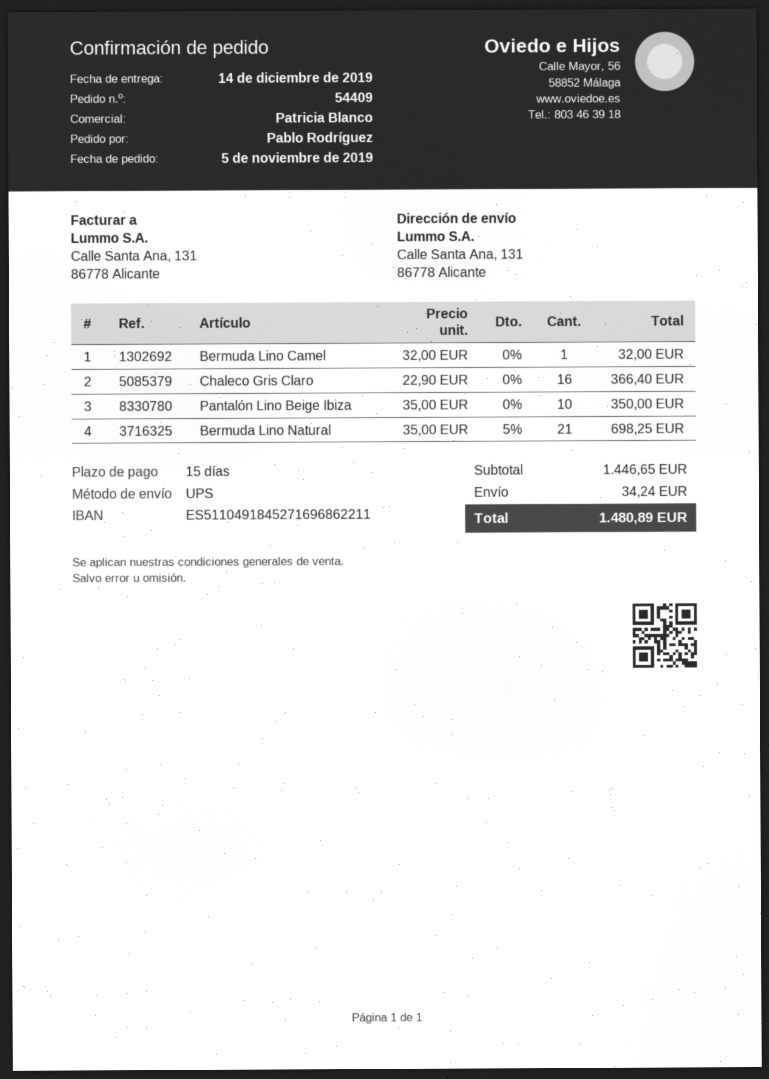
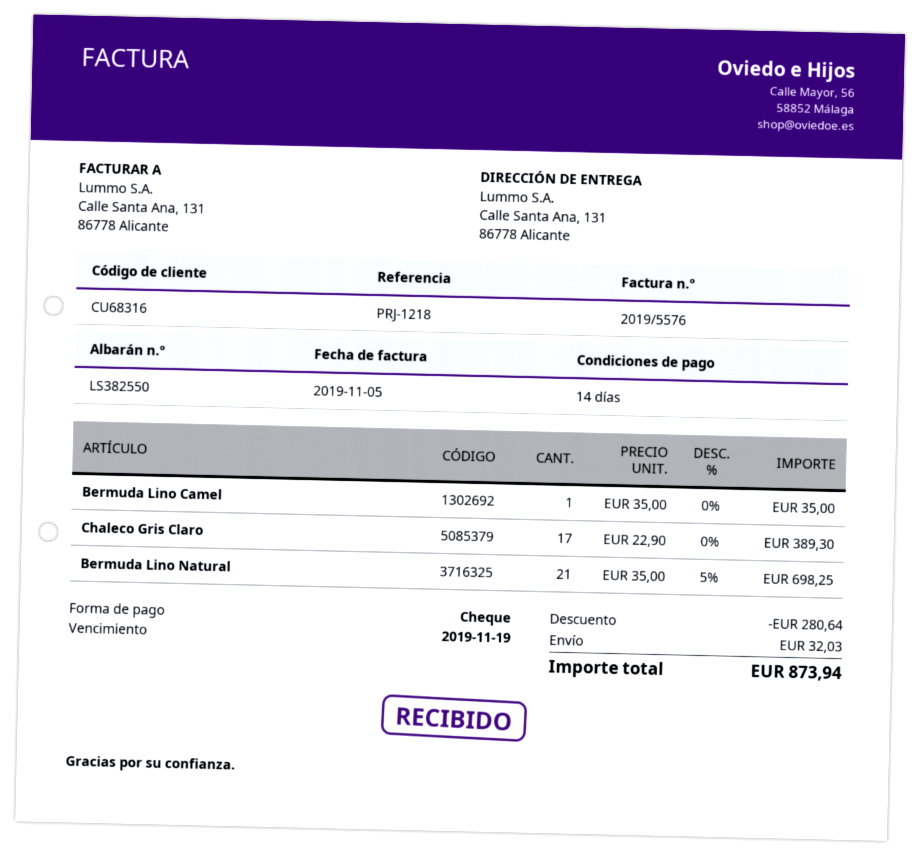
payment terms: 15 days -> 14 days
Bermuda Lino Camel: 1 x 32.00 = 32.00 -> 1 x 35.00 = 35.00
Chaleco Gris Claro: 16 x 22.90 = 366.40 -> 17 x 22.90 = 389.30
Pantalón Lino Beige Ibiza: 10 x 35.00 = 350.00 -> none
discount: none -> 280.64
shipping: 34.24 -> 32.03
total: 1480.89 -> 873.94

